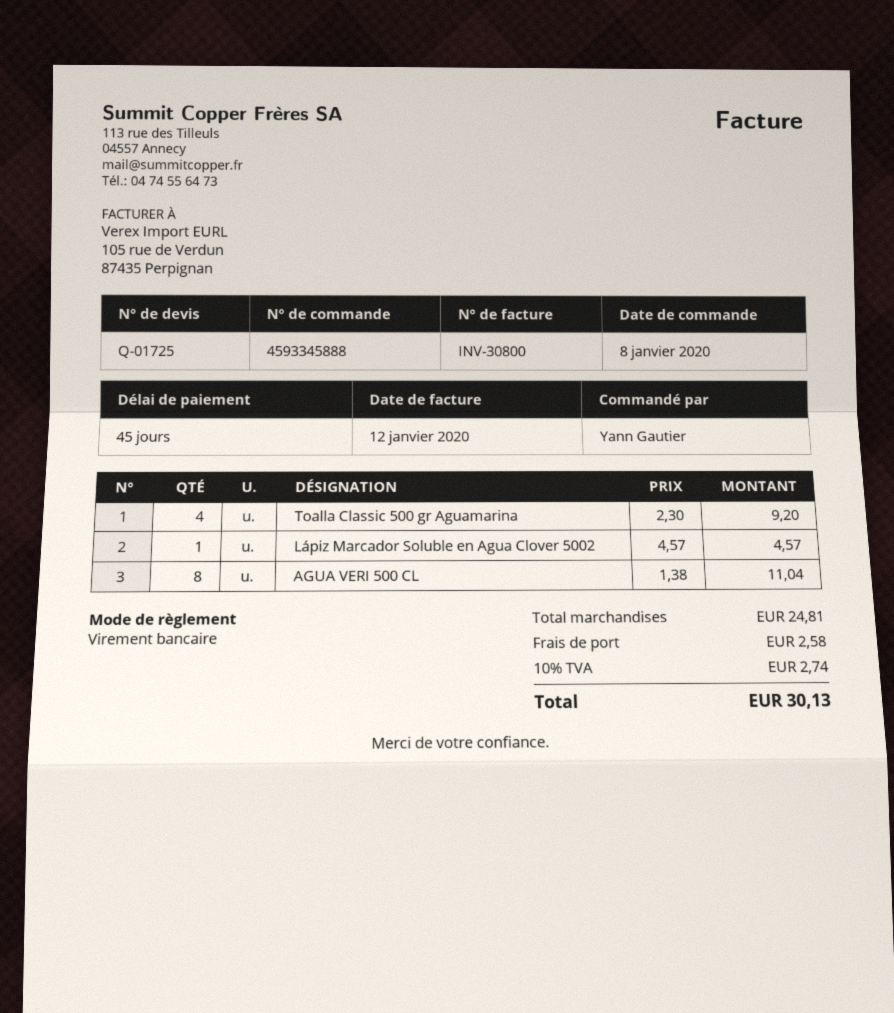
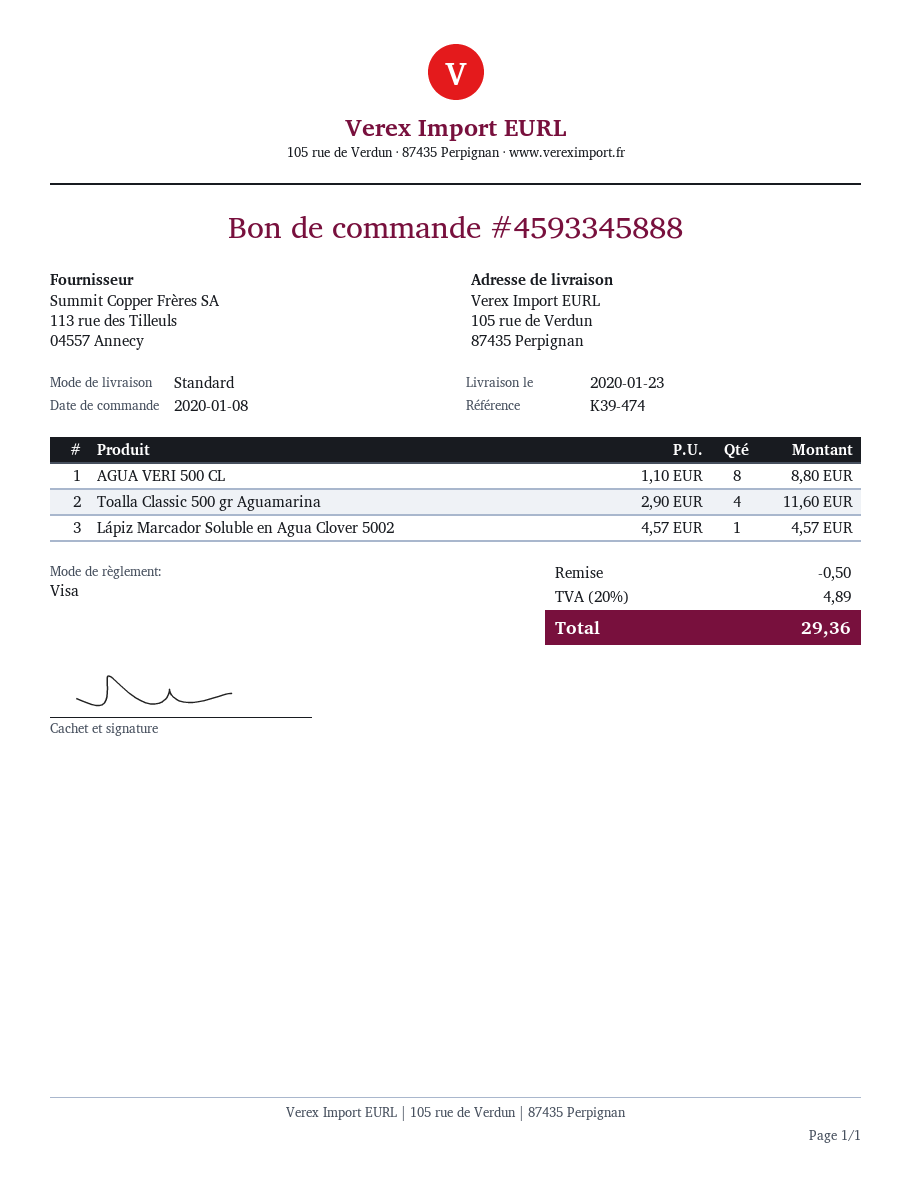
payment method: bank transfer -> Visa
Toalla Classic 500 gr Aguamarina: 4 x 2.30 = 9.20 -> 4 x 2.90 = 11.60
AGUA VERI 500 CL: 8 x 1.38 = 11.04 -> 8 x 1.10 = 8.80
discount: none -> 0.50
shipping: 2.58 -> none
tax: 10% = 2.74 -> 20% = 4.89
total: 30.13 -> 29.36

